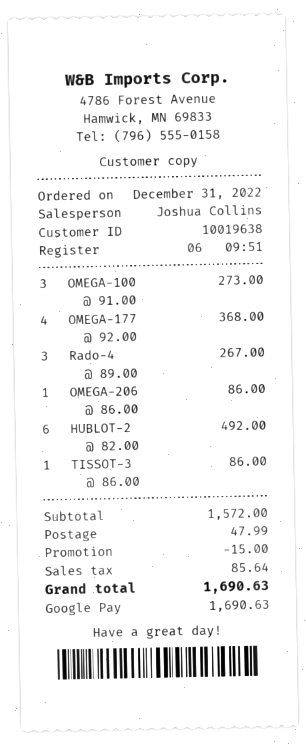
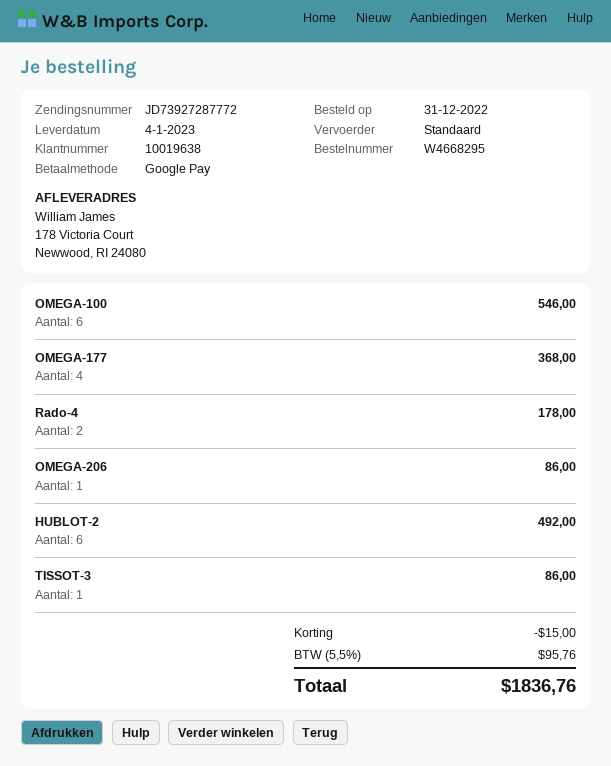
OMEGA-100: 3 for 273.00 -> 6 for 546.00
Rado-4: 3 for 267.00 -> 2 for 178.00
shipping: 47.99 -> none
tax: 85.64 -> 95.76
total: 1690.63 -> 1836.76

